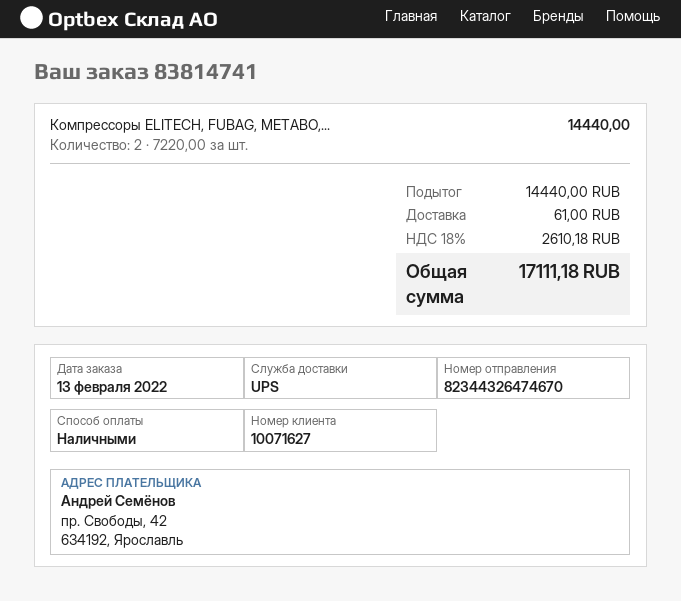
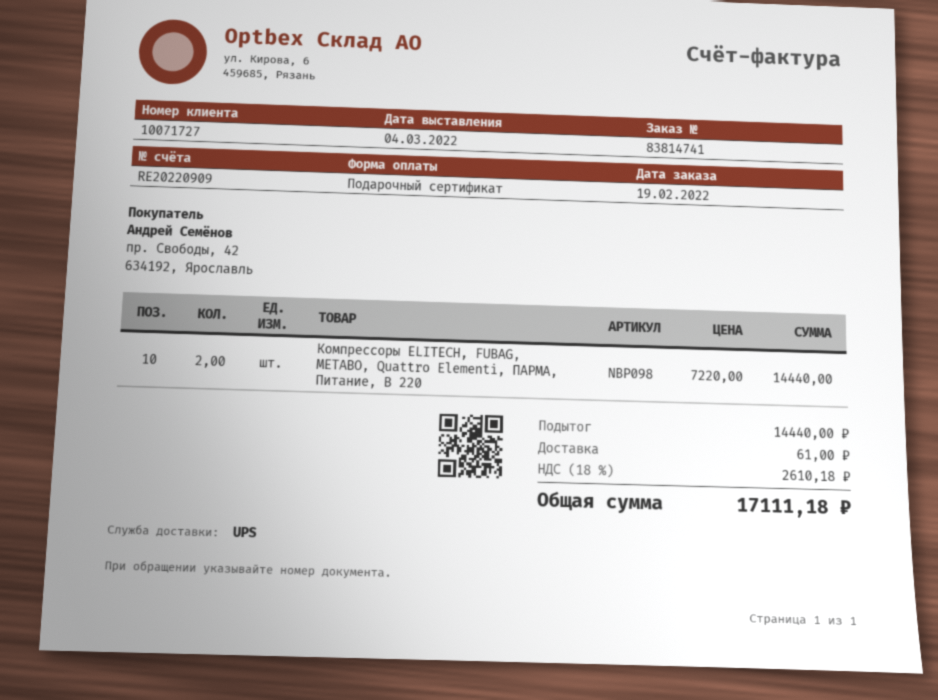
order date: 2022-02-13 -> 2022-02-19
customer number: 10071627 -> 10071727
payment method: cash -> gift card

